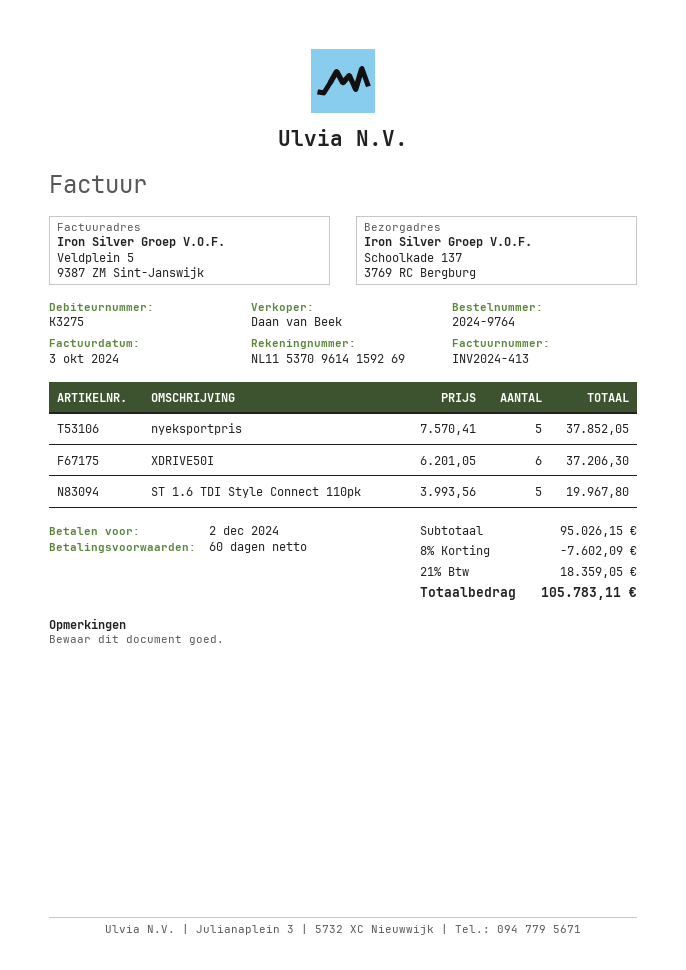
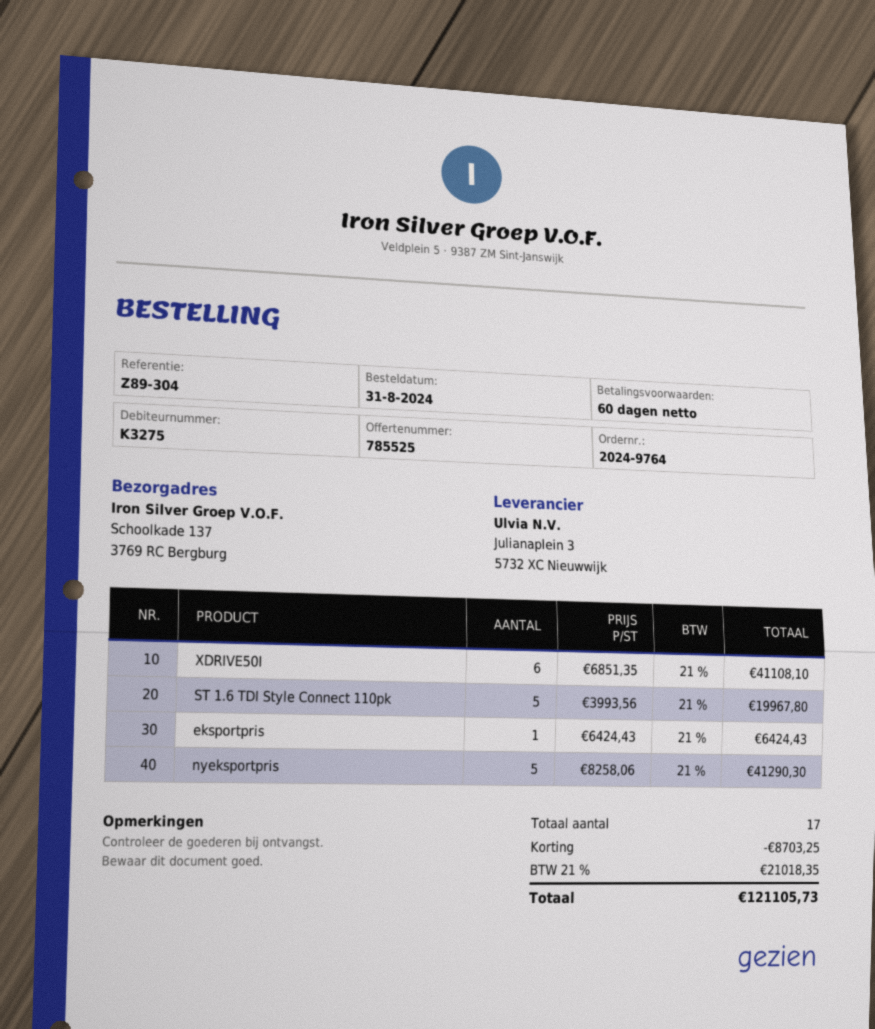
nyeksportpris: 5 x 7570.41 = 37852.05 -> 5 x 8258.06 = 41290.30
XDRIVE50I: 6 x 6201.05 = 37206.30 -> 6 x 6851.35 = 41108.10
eksportpris: none -> 1 x 6424.43 = 6424.43
discount: 7602.09 -> 8703.25
tax: 21% = 18359.05 -> 21% = 21018.35
total: 105783.11 -> 121105.73

